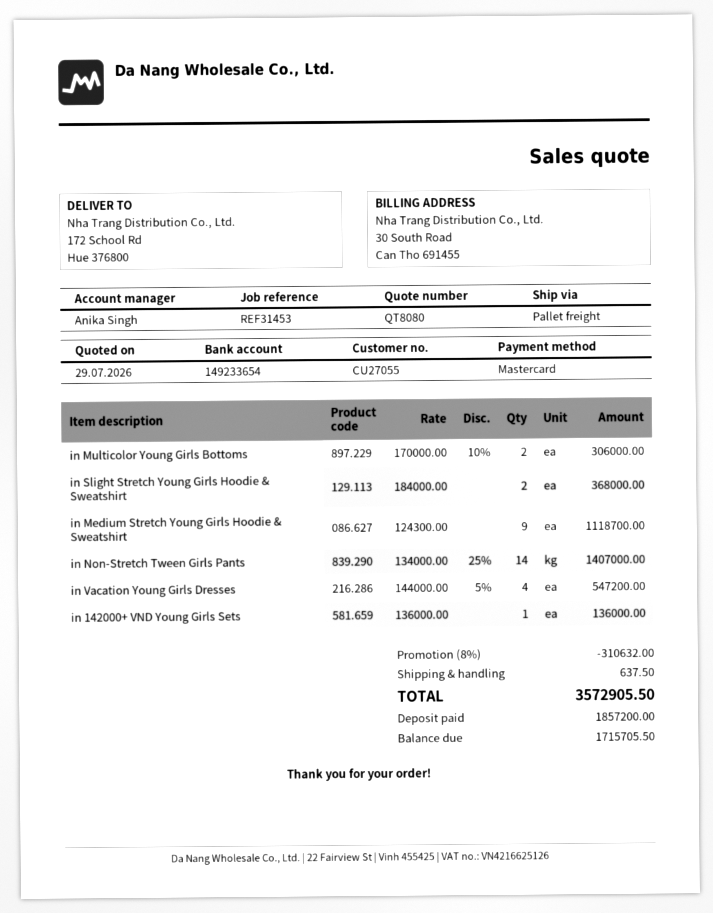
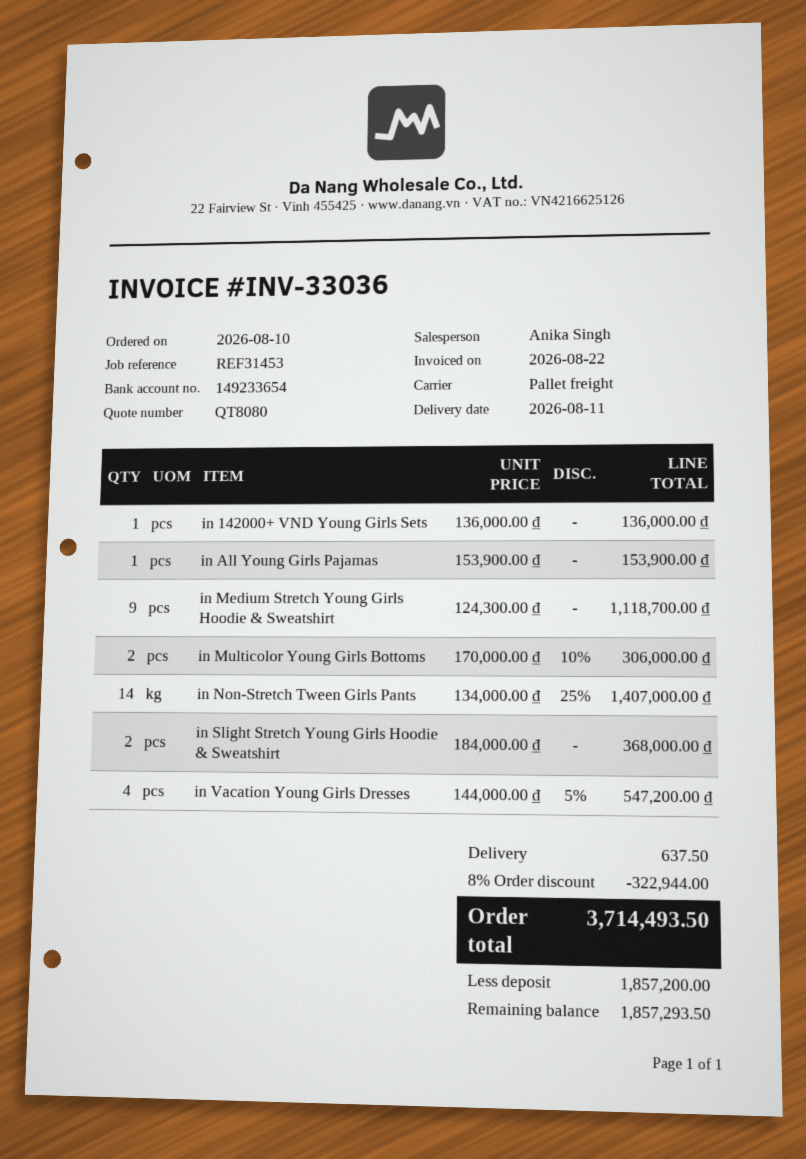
in All Young Girls Pajamas: none -> 1 x 153900.00 = 153900.00
discount: 8% = 310632.00 -> 8% = 322944.00
total: 3572905.50 -> 3714493.50
balance: 1715705.50 -> 1857293.50

